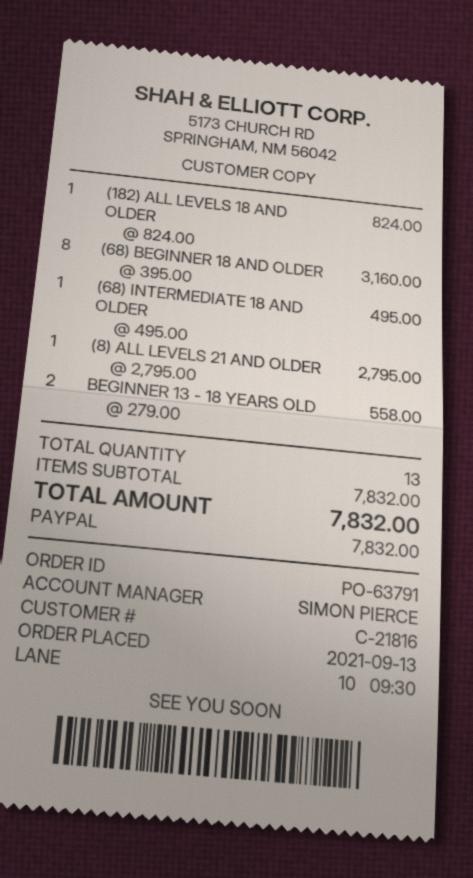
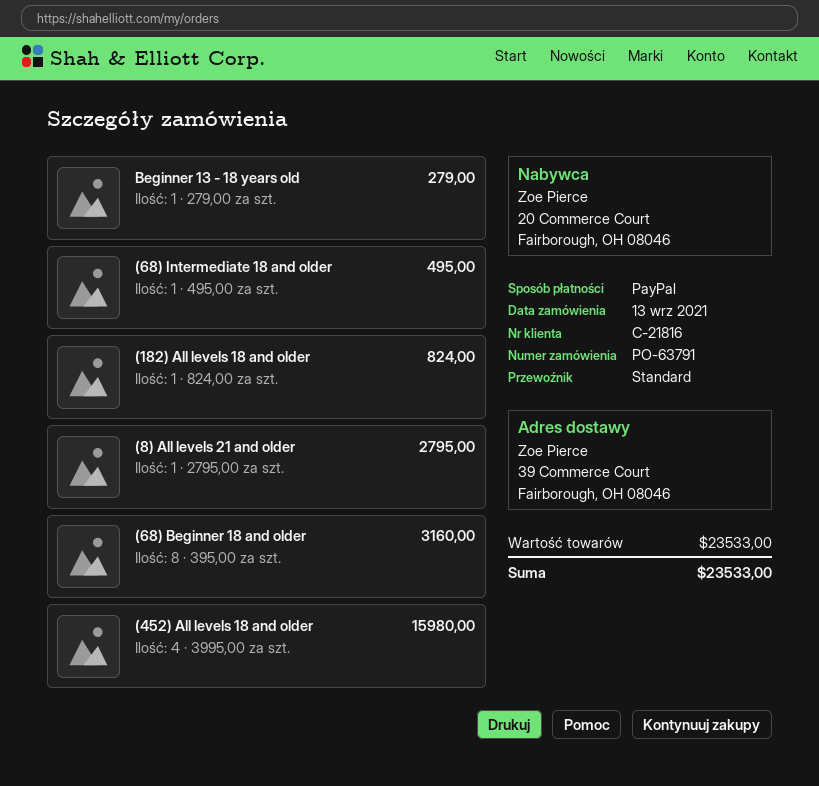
BEGINNER 13 - 18 YEARS OLD: 2 x 279.00 = 558.00 -> 1 x 279.00 = 279.00
(452) All levels 18 and older: none -> 4 x 3995.00 = 15980.00
subtotal: 7832.00 -> 23533.00
total: 7832.00 -> 23533.00

